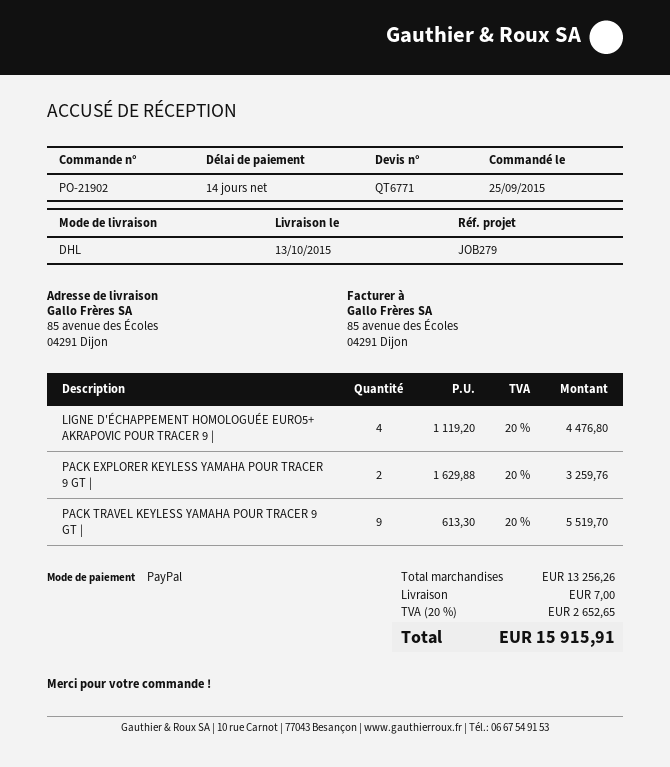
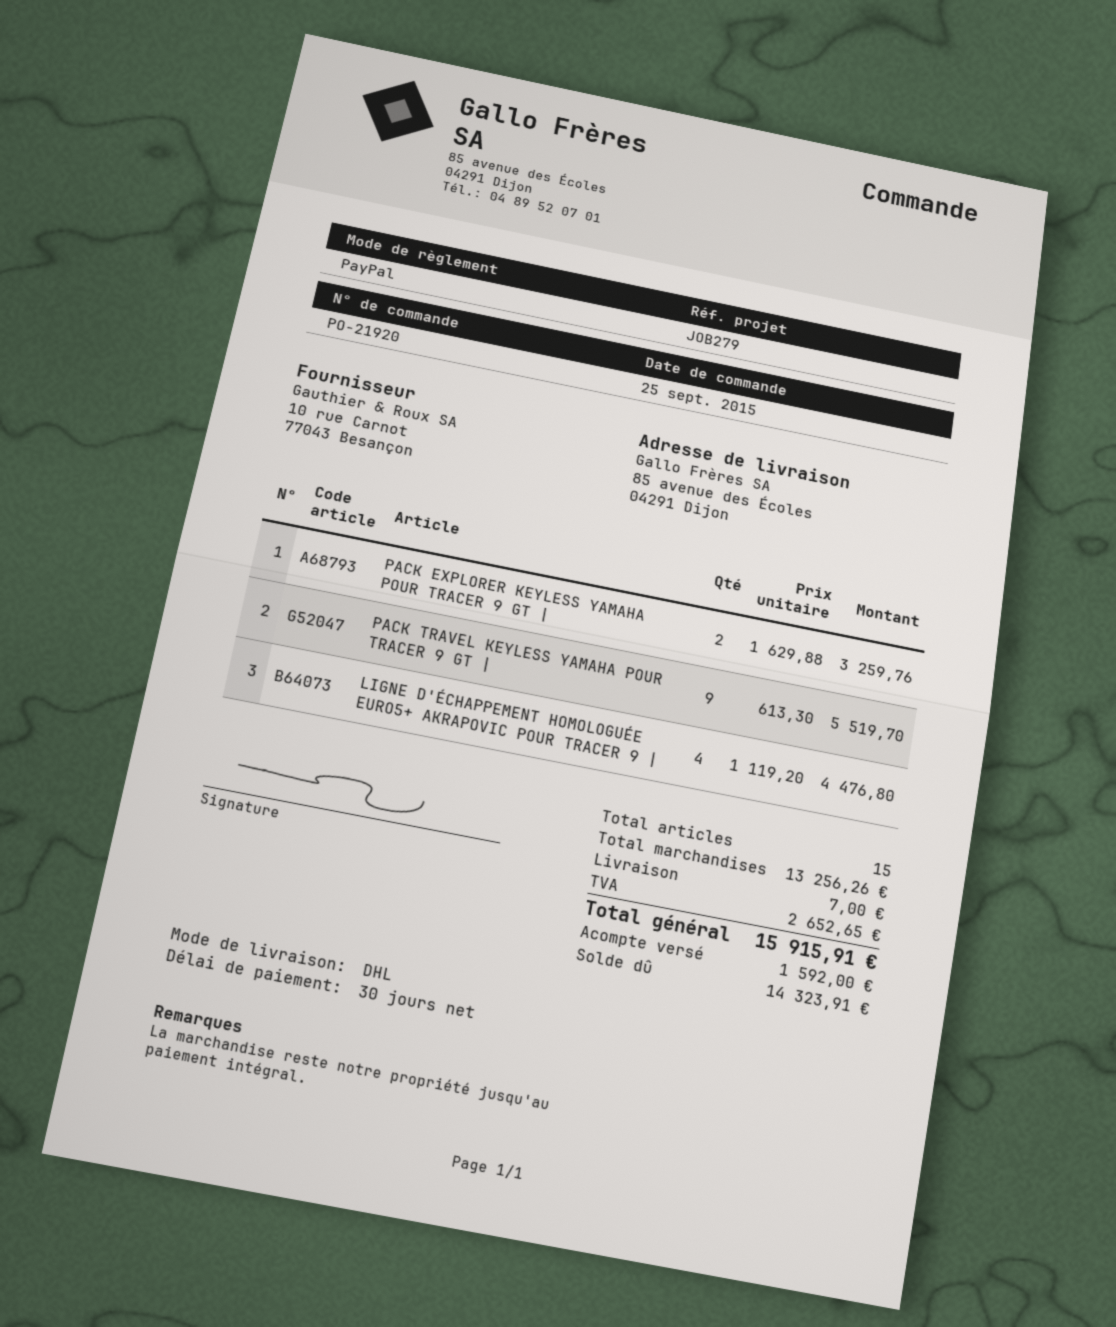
order number: PO-21902 -> PO-21920
payment terms: 14 days -> 30 days

